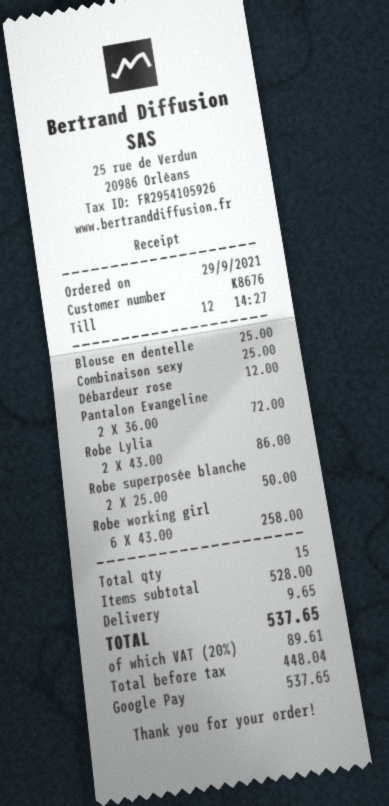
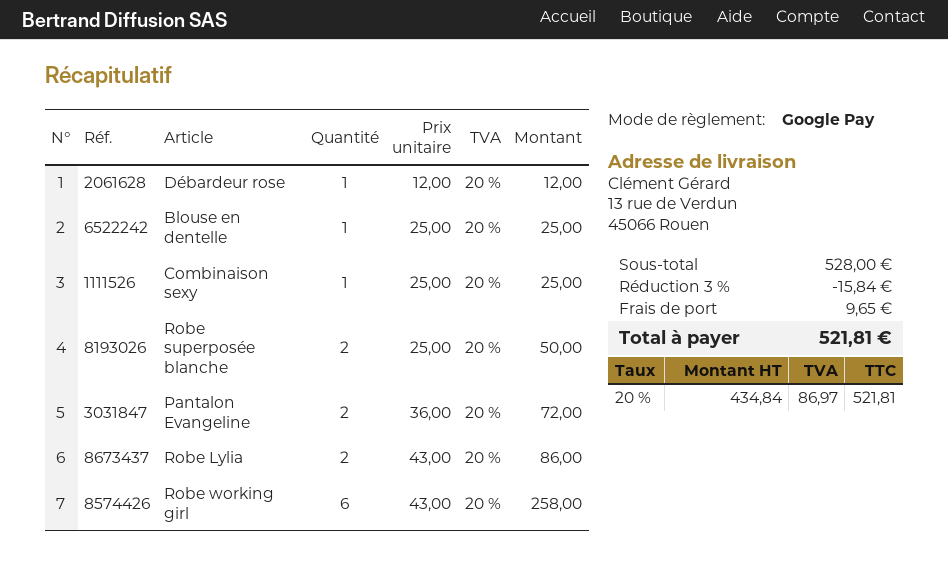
discount: none -> 3% = 15.84
net: 448.04 -> 434.84
tax: 20% = 89.61 -> 20% = 86.97
total: 537.65 -> 521.81

